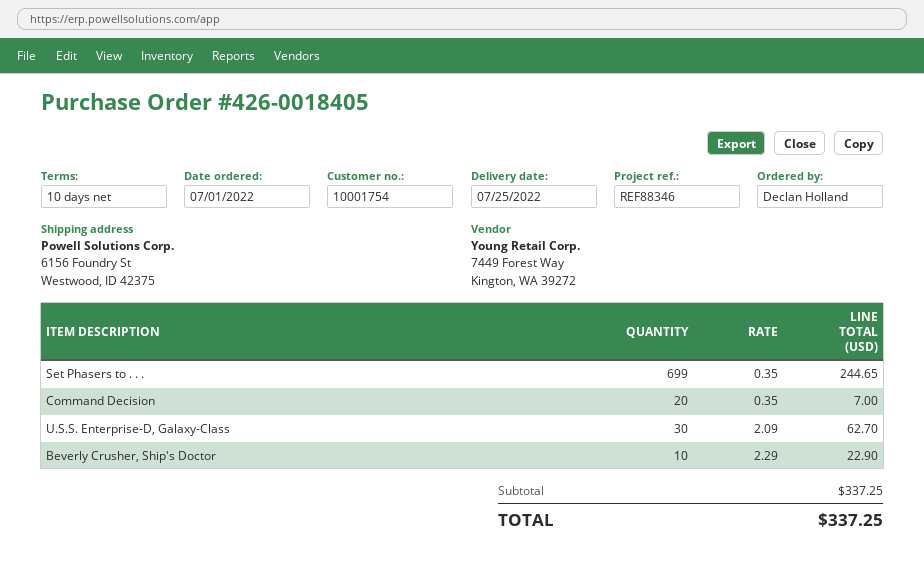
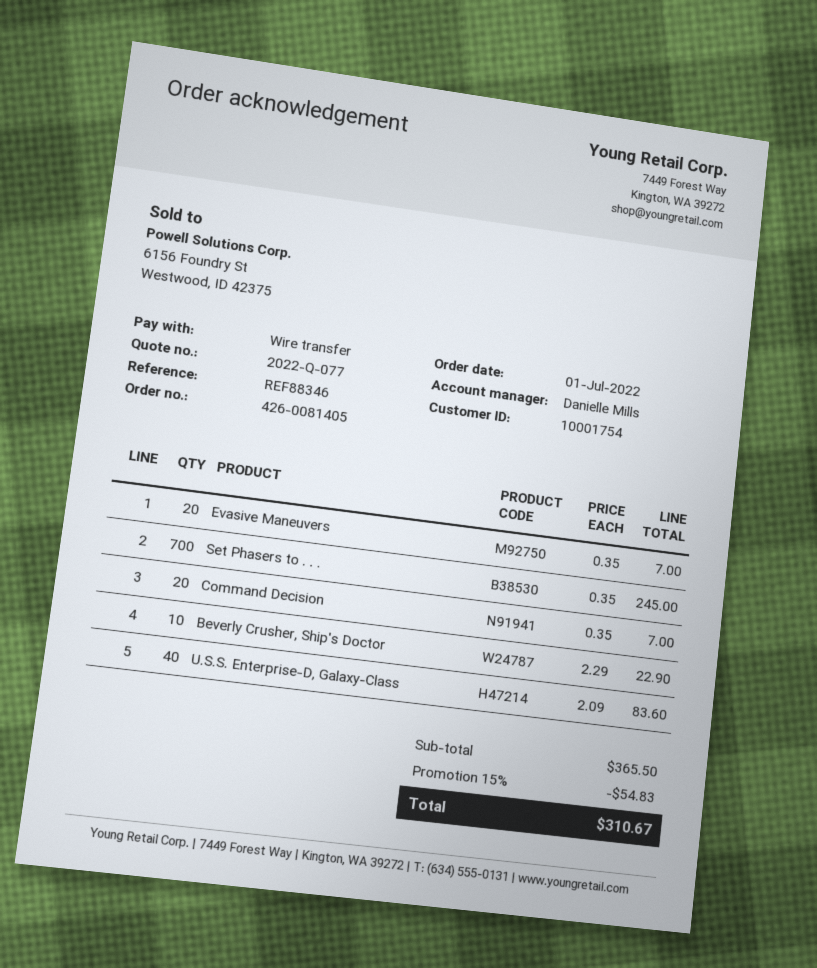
order number: 426-0018405 -> 426-0081405
Set Phasers to . . .: 699 x 0.35 = 244.65 -> 700 x 0.35 = 245.00
U.S.S. Enterprise-D, Galaxy-Class: 30 x 2.09 = 62.70 -> 40 x 2.09 = 83.60
Evasive Maneuvers: none -> 20 x 0.35 = 7.00
subtotal: 337.25 -> 365.50
discount: none -> 15% = 54.83
total: 337.25 -> 310.67

